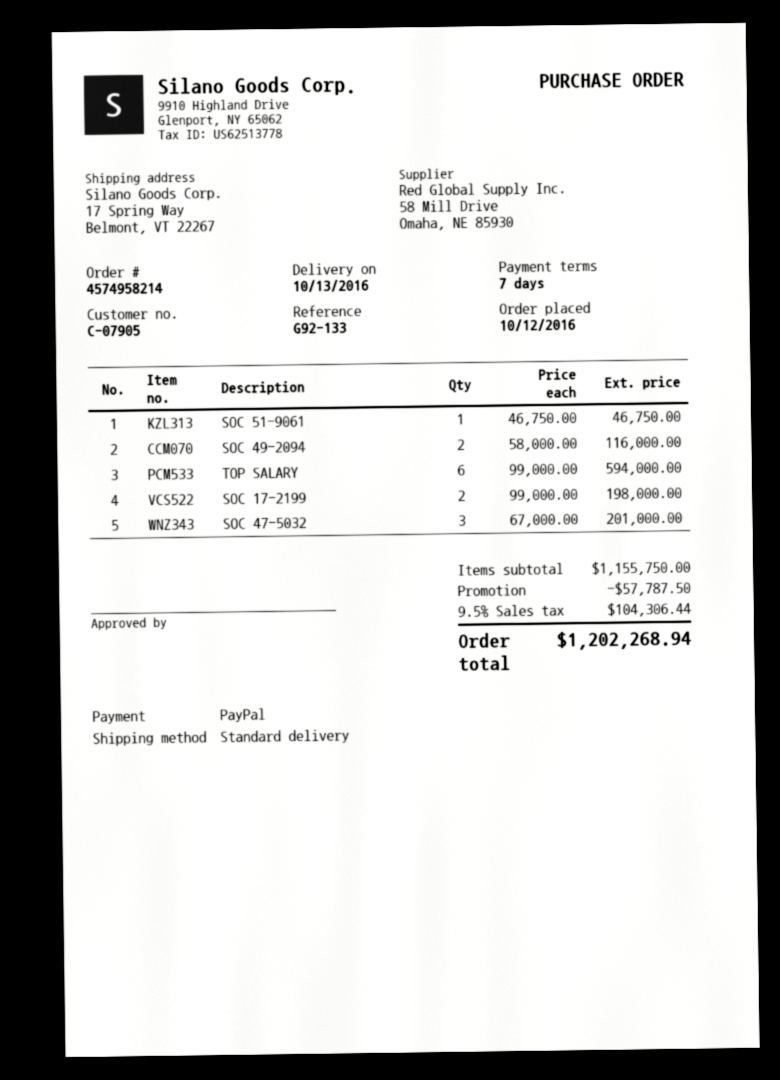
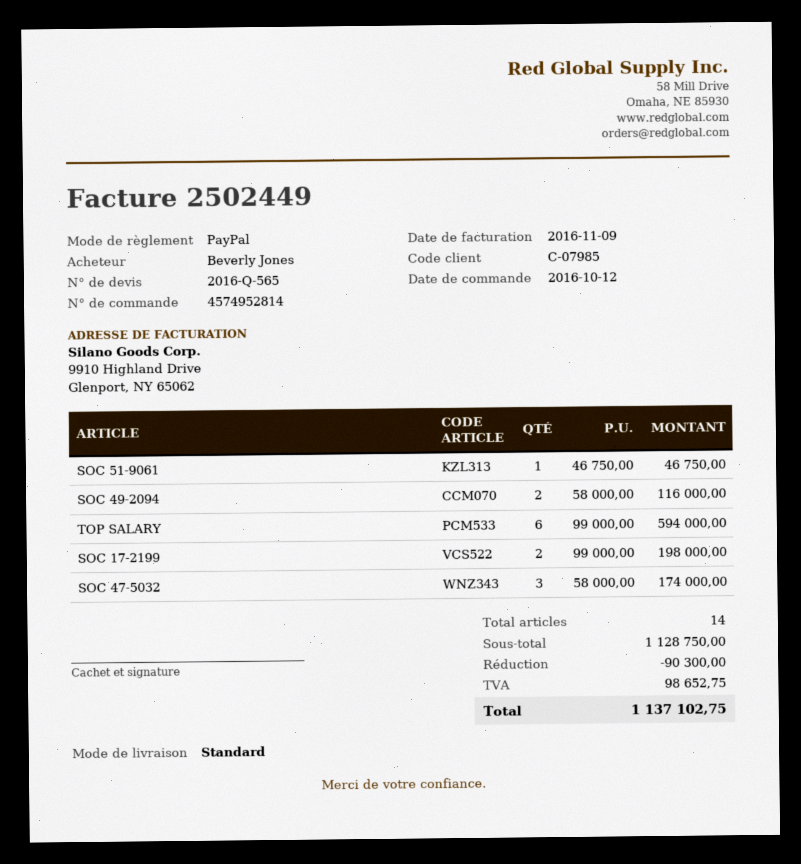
order number: 4574958214 -> 4574952814
customer number: C-07905 -> C-07985
SOC 47-5032: 3 x 67000.00 = 201000.00 -> 3 x 58000.00 = 174000.00
subtotal: 1155750.00 -> 1128750.00
discount: 57787.50 -> 90300.00
tax: 104306.44 -> 98652.75
total: 1202268.94 -> 1137102.75

